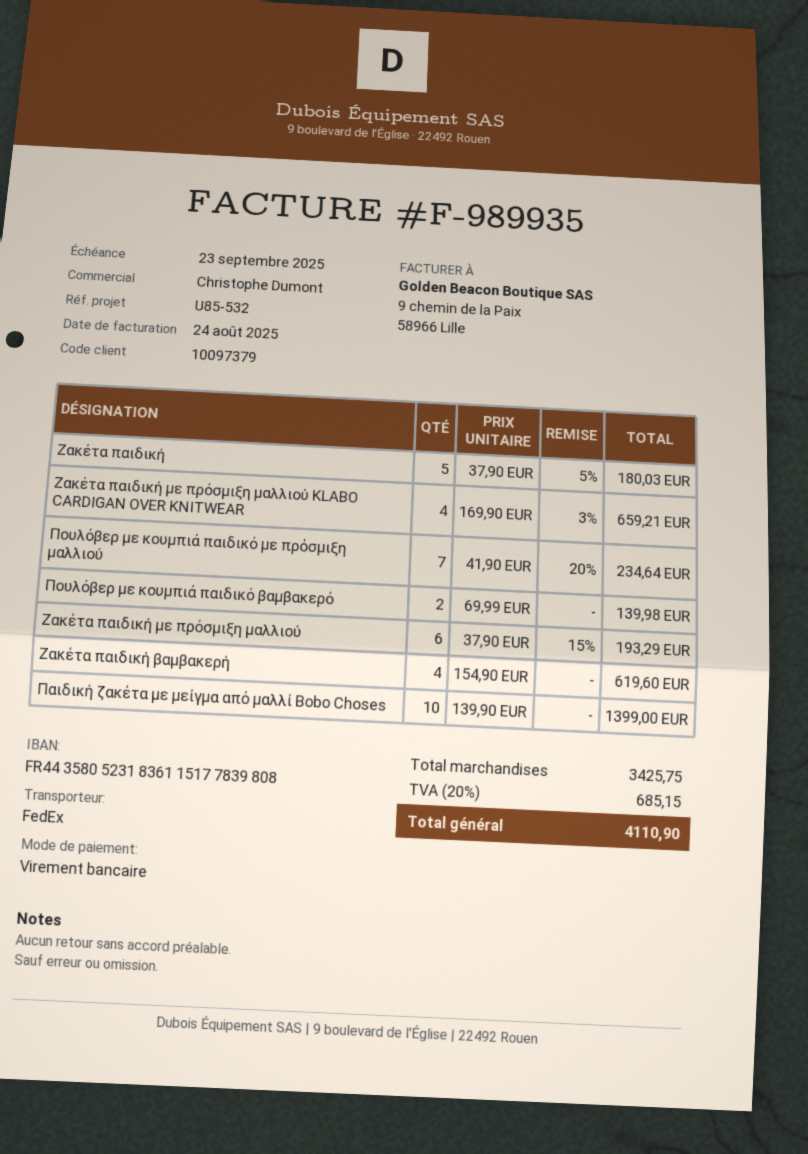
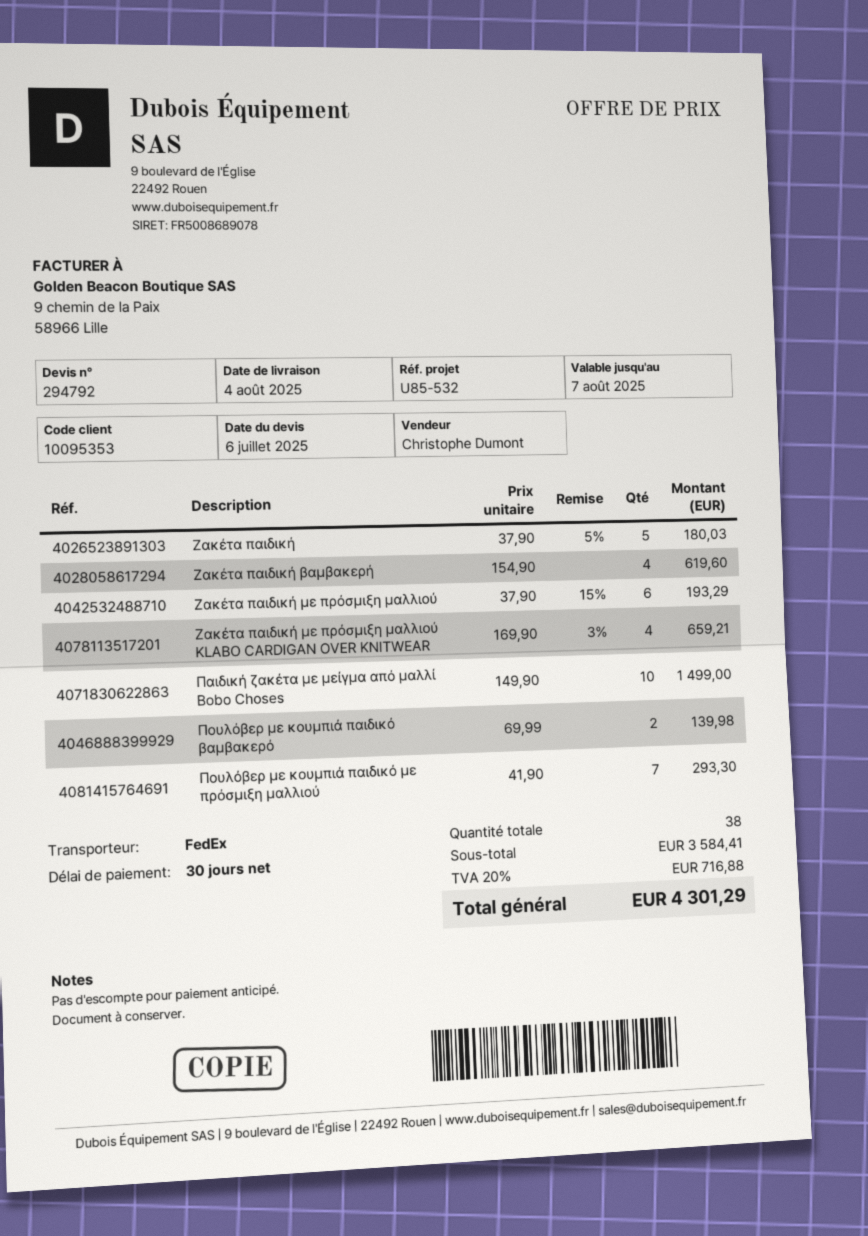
customer number: 10097379 -> 10095353
Πουλόβερ με κουμπιά παιδικό με πρόσμιξη μαλλιού: 7 x 41.90 - 20% = 234.64 -> 7 x 41.90 = 293.30
Παιδική ζακέτα με μείγμα από μαλλί Bobo Choses: 10 x 139.90 = 1399.00 -> 10 x 149.90 = 1499.00
subtotal: 3425.75 -> 3584.41
tax: 20% = 685.15 -> 20% = 716.88
total: 4110.90 -> 4301.29

